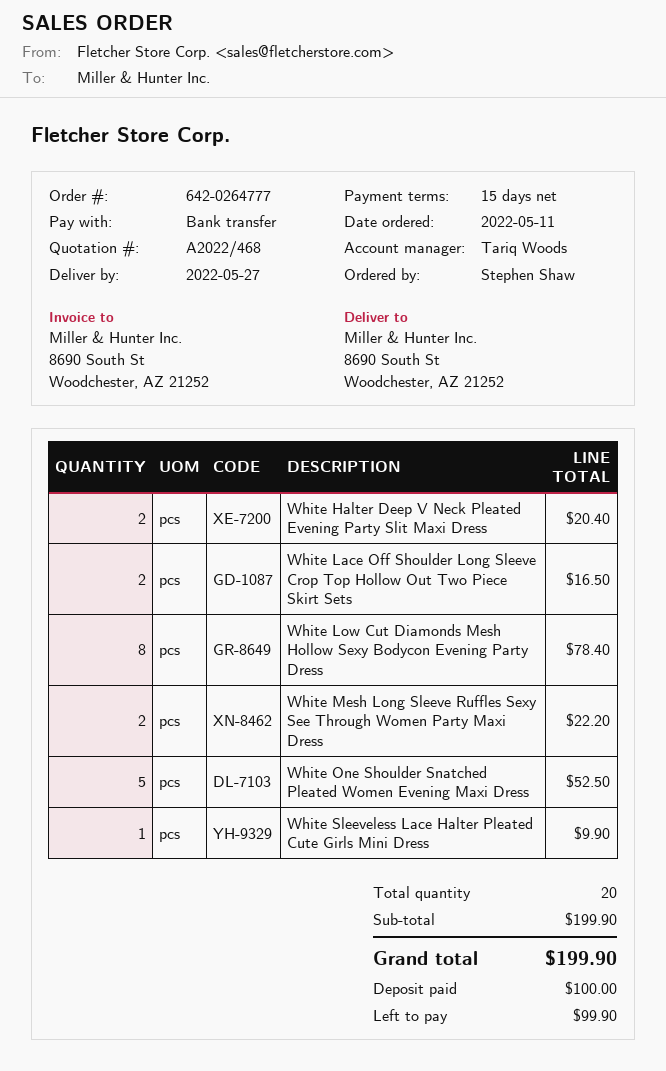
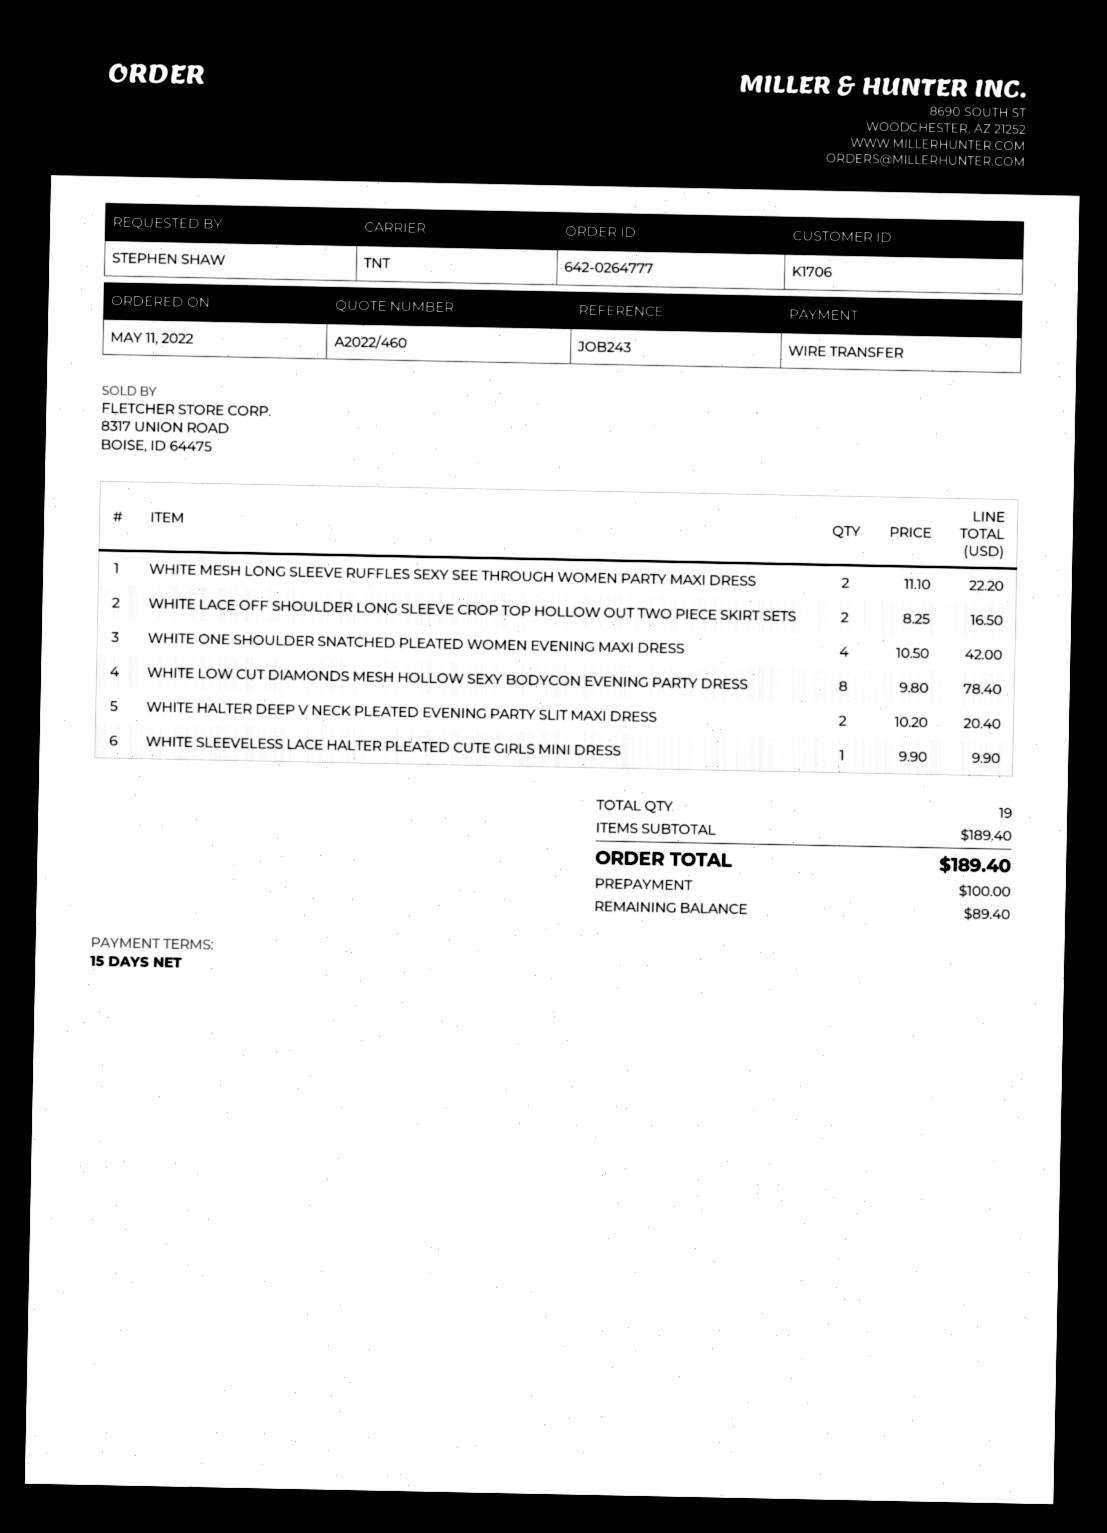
quote number: A2022/468 -> A2022/460
White One Shoulder Snatched Pleated Women Evening Maxi Dress: 5 for 52.50 -> 4 for 42.00
total quantity: 20 -> 19
subtotal: 199.90 -> 189.40
total: 199.90 -> 189.40
balance: 99.90 -> 89.40

